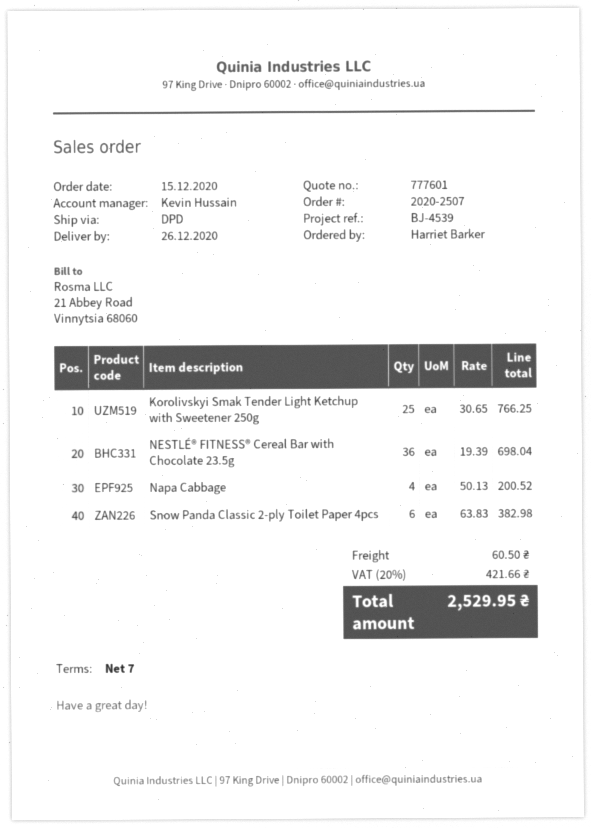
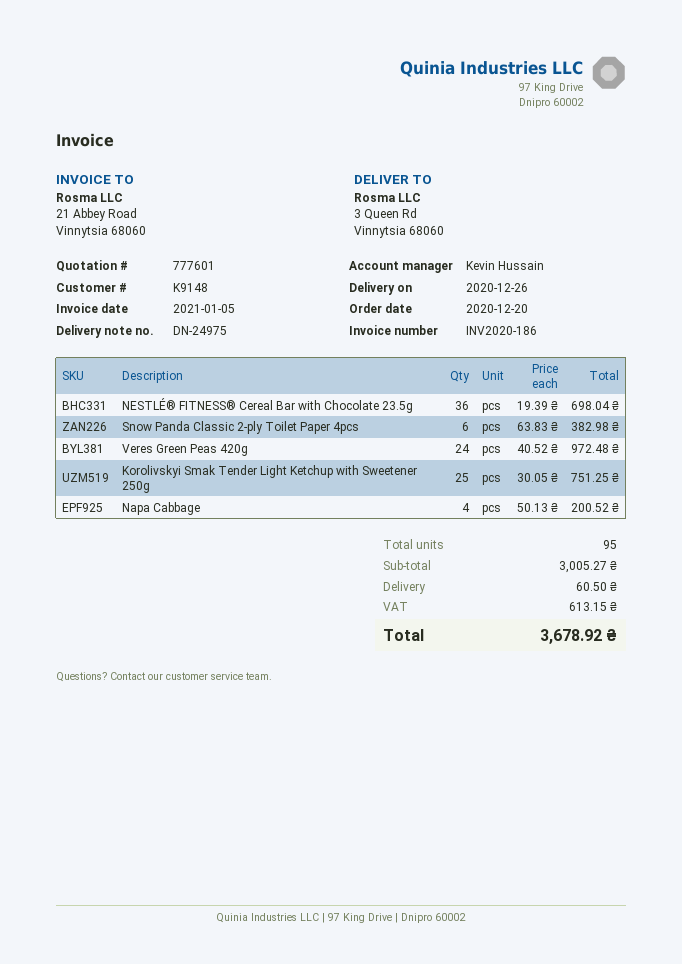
order date: 2020-12-15 -> 2020-12-20
Korolivskyi Smak Tender Light Ketchup with Sweetener 250g: 25 x 30.65 = 766.25 -> 25 x 30.05 = 751.25
Veres Green Peas 420g: none -> 24 x 40.52 = 972.48
tax: 421.66 -> 613.15
total: 2529.95 -> 3678.92

